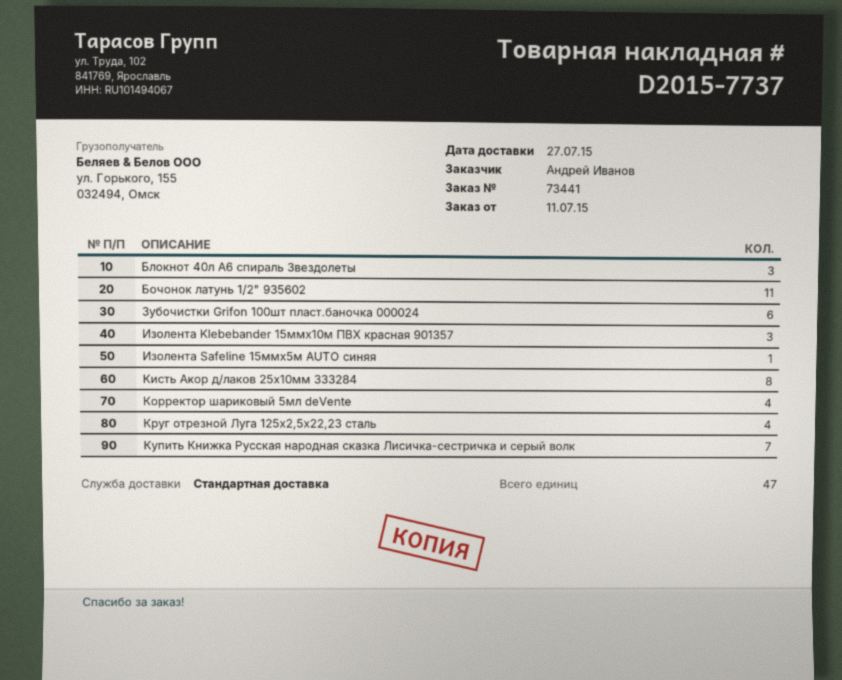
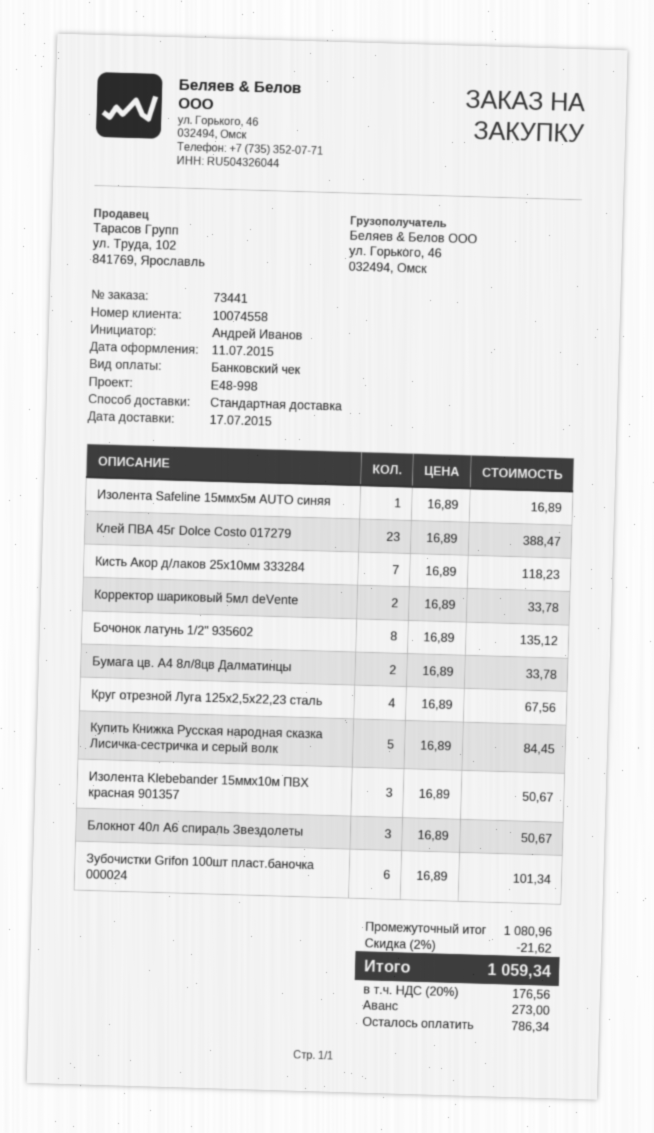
delivery date: 2015-07-27 -> 2015-07-17
ship to: ул. Горького, 155, 032494, Омск -> ул. Горького, 46, 032494, Омск
Бочонок латунь 1/2" 935602: 11 -> 8
Кисть Акор д/лаков 25х10мм 333284: 8 -> 7
Корректор шариковый 5мл deVente: 4 -> 2
Купить Книжка Русская народная сказка Лисичка-сестричка и серый волк: 7 -> 5
Клей ПВА 45г Dolce Costo 017279: none -> 23
Бумага цв. А4 8л/8цв Далматинцы: none -> 2

